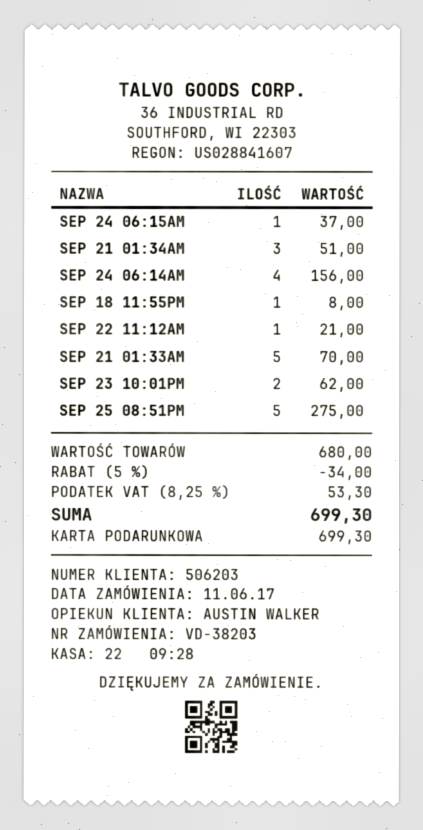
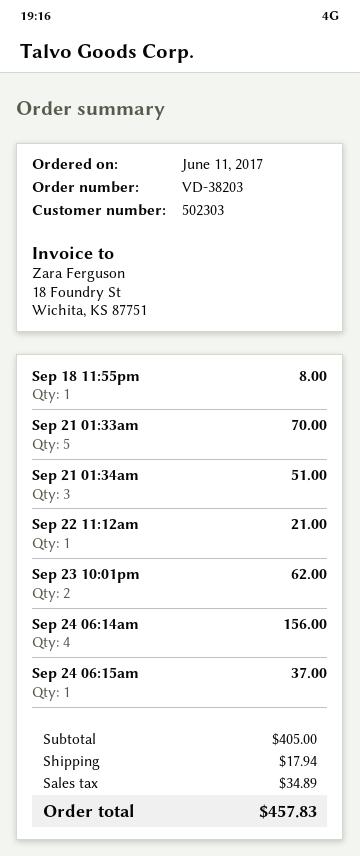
customer number: 506203 -> 502303
SEP 25 08:51PM: 5 for 275.00 -> none
subtotal: 680.00 -> 405.00
discount: 5% = 34.00 -> none
shipping: none -> 17.94
tax: 53.30 -> 34.89
total: 699.30 -> 457.83

